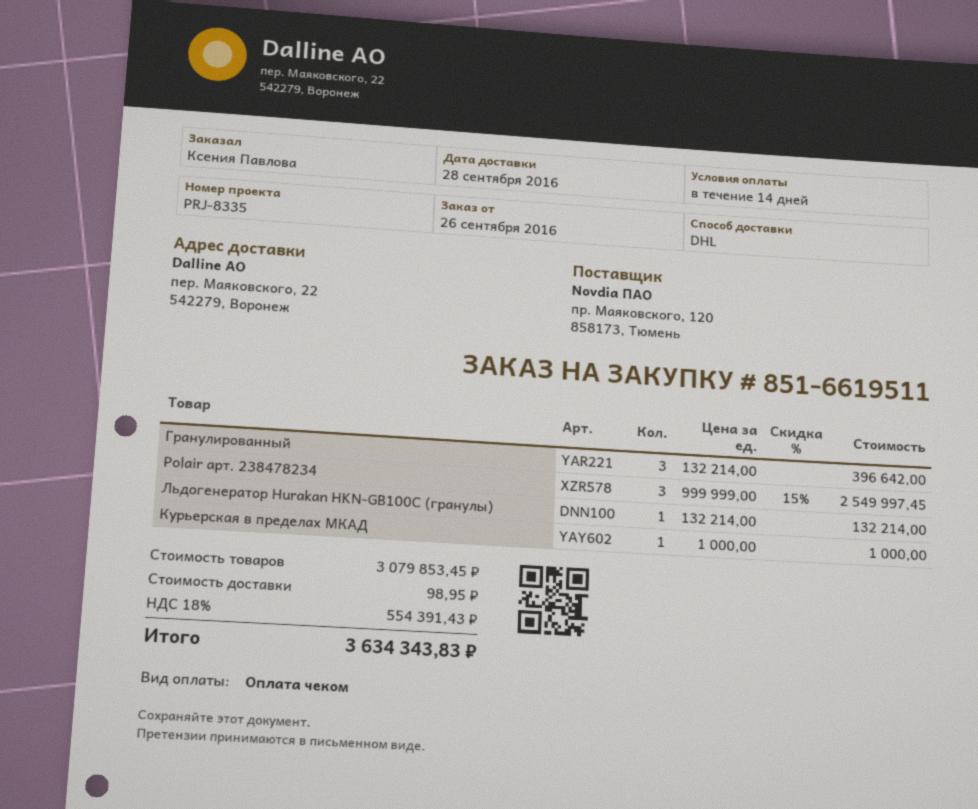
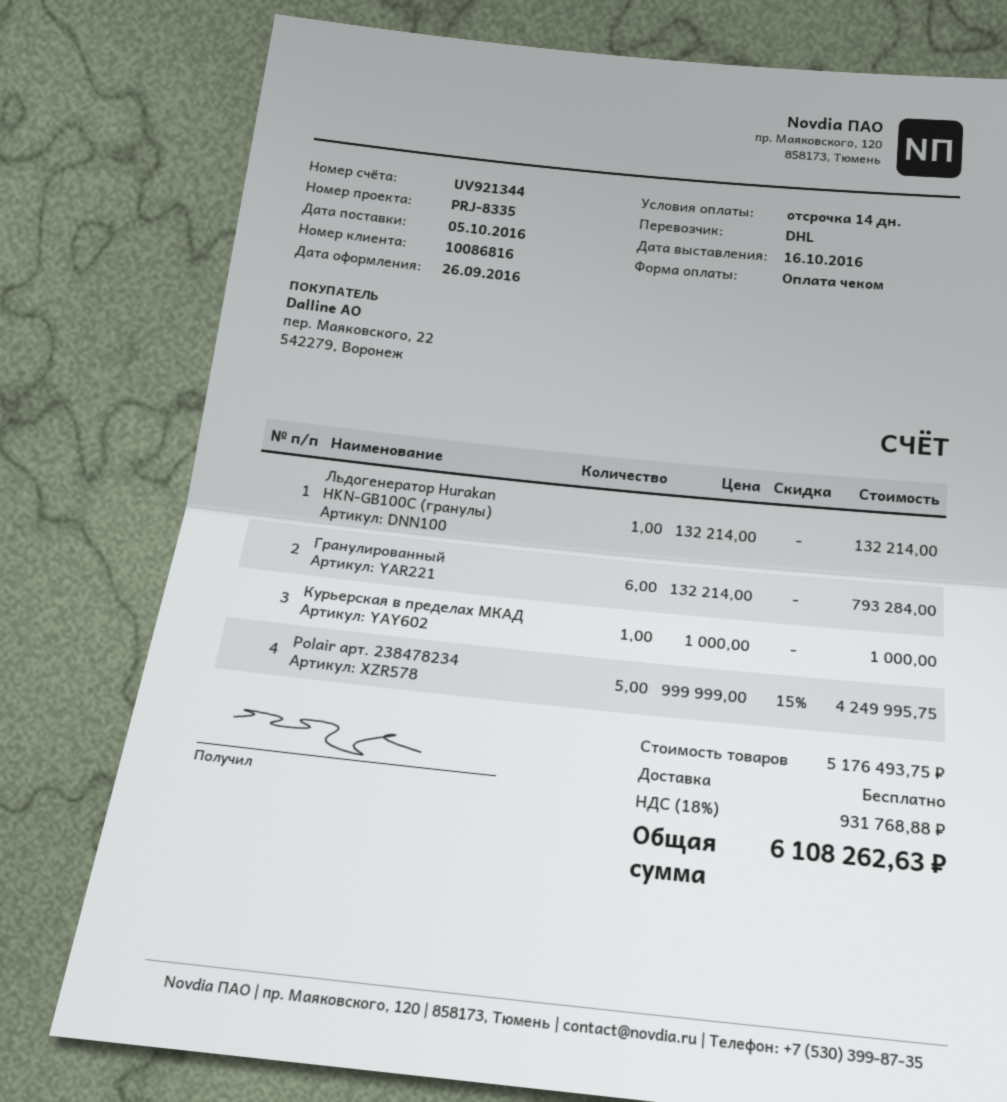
delivery date: 2016-09-28 -> 2016-10-05
Гранулированный: 3 x 132214.00 = 396642.00 -> 6 x 132214.00 = 793284.00
Polair арт. 238478234: 3 x 999999.00 - 15% = 2549997.45 -> 5 x 999999.00 - 15% = 4249995.75
subtotal: 3079853.45 -> 5176493.75
shipping: 98.95 -> 0.00
tax: 18% = 554391.43 -> 18% = 931768.88
total: 3634343.83 -> 6108262.63

